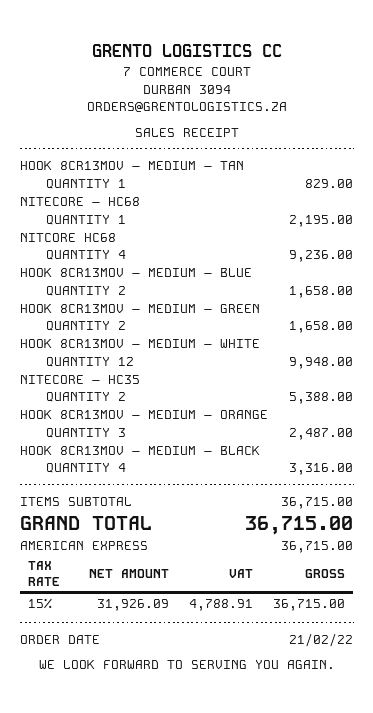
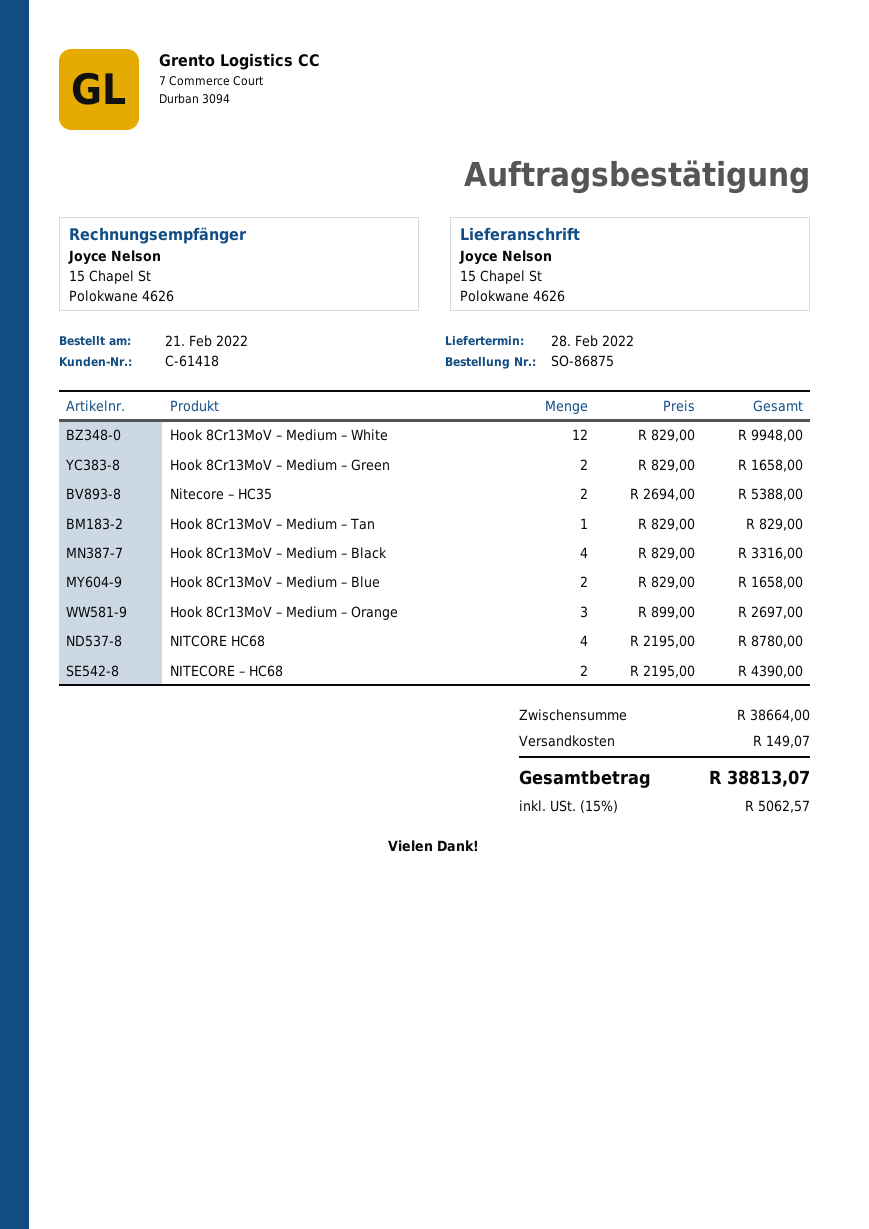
NITECORE – HC68: 1 for 2195.00 -> 2 for 4390.00
NITCORE HC68: 4 for 9236.00 -> 4 for 8780.00
HOOK 8CR13MOV – MEDIUM – ORANGE: 3 for 2487.00 -> 3 for 2697.00
subtotal: 36715.00 -> 38664.00
shipping: none -> 149.07
tax: 15% = 4788.91 -> 15% = 5062.57
total: 36715.00 -> 38813.07

